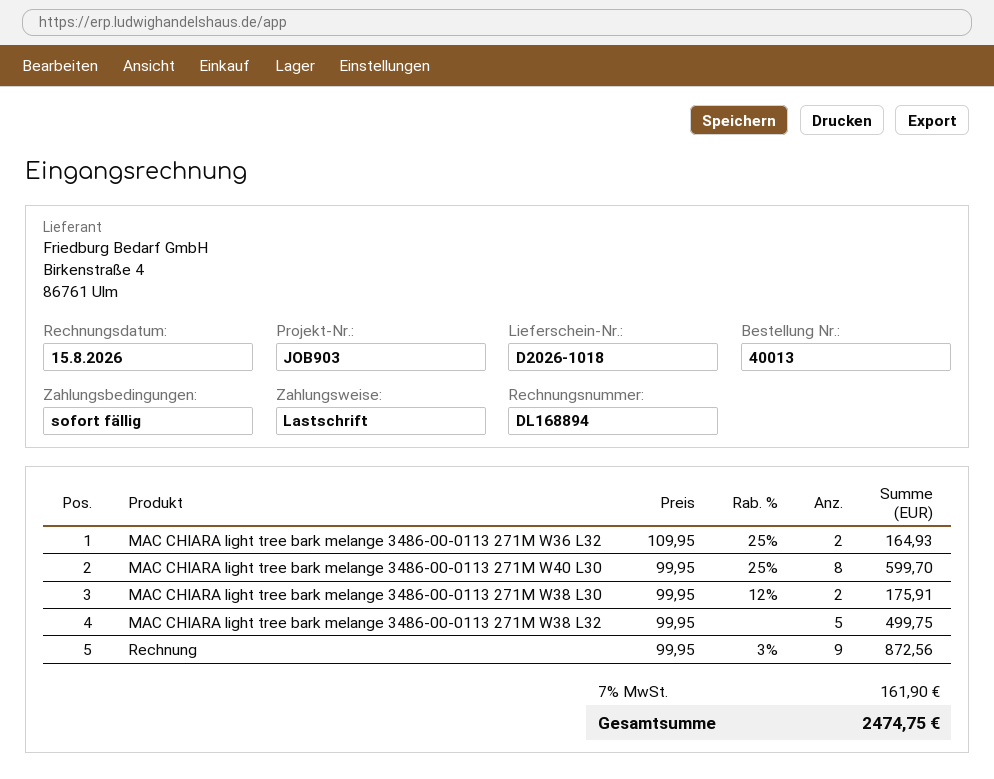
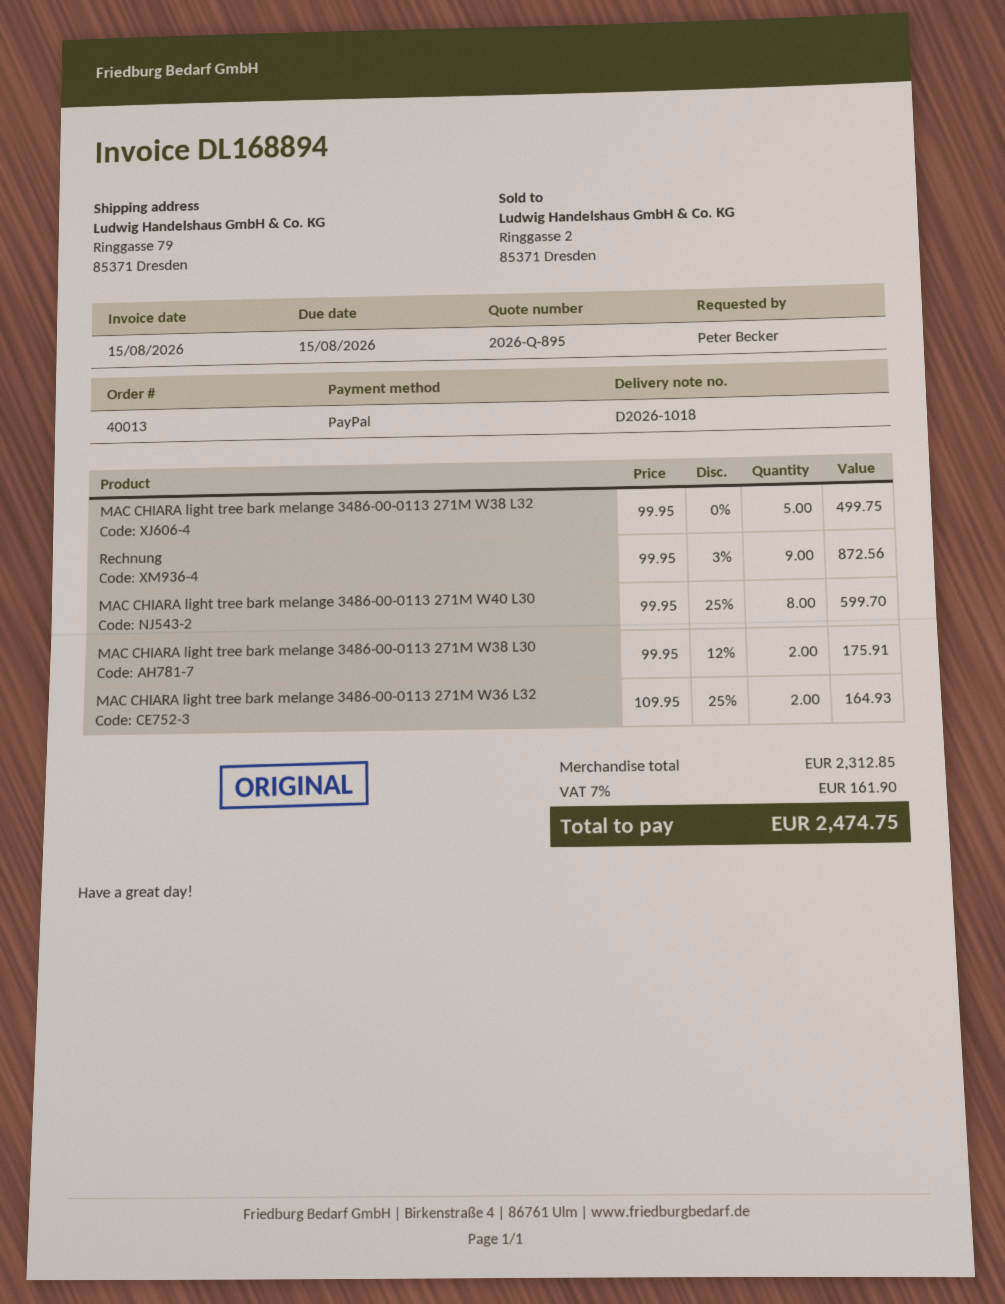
payment method: direct debit -> PayPal

